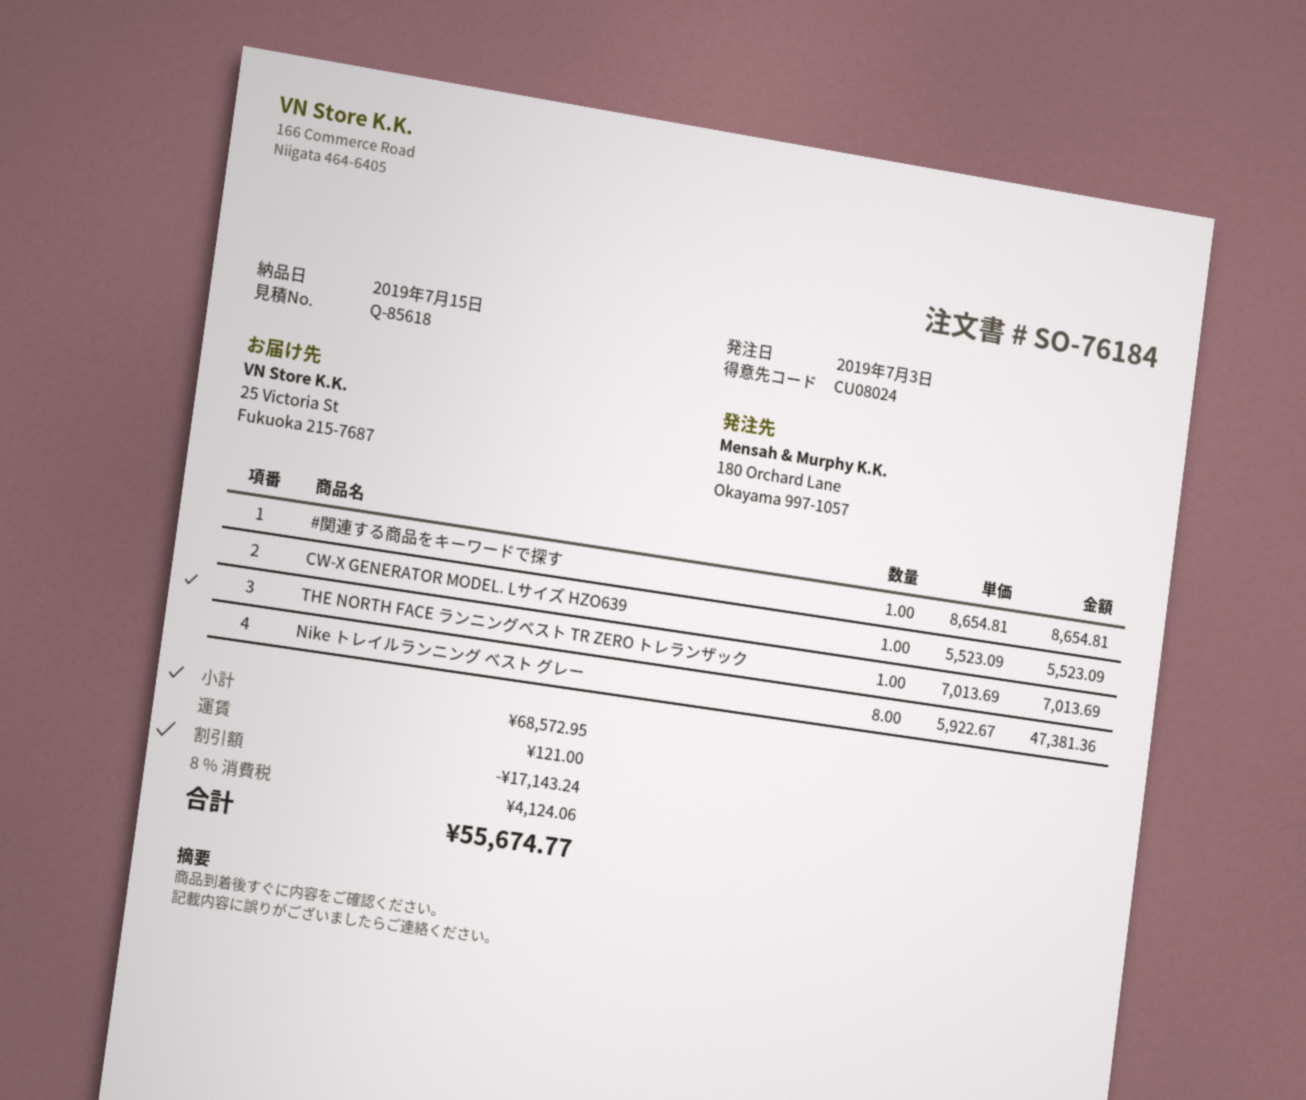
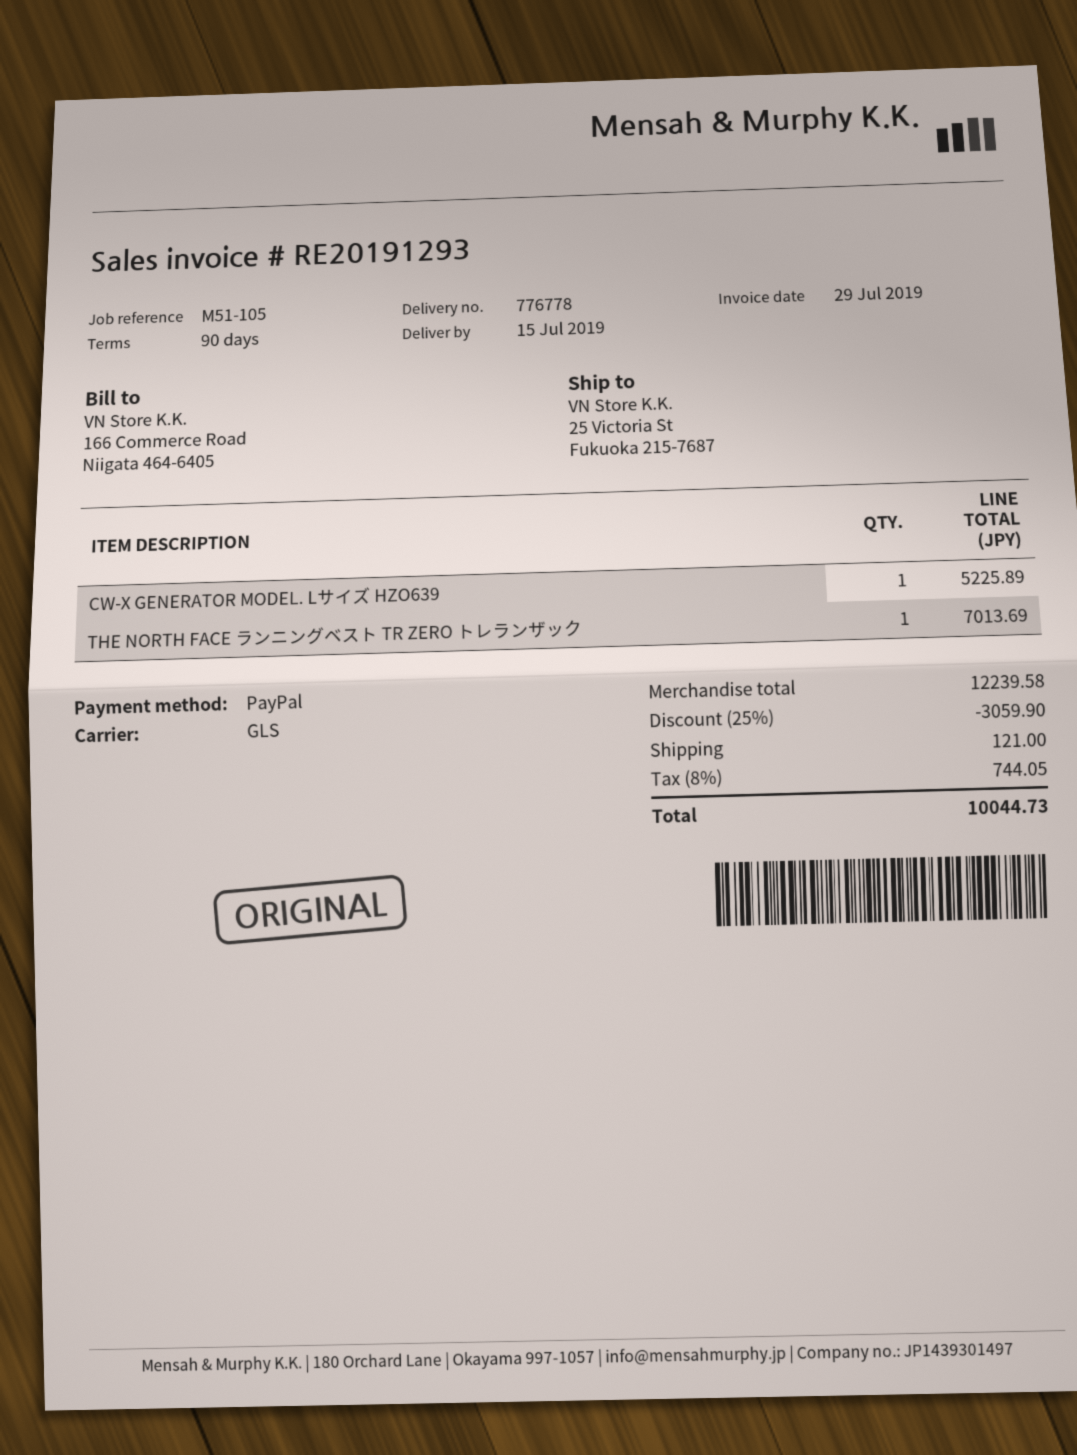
#関連する商品をキーワードで探す: 1 for 8654.81 -> none
CW-X GENERATOR MODEL. Lサイズ HZO639: 1 for 5523.09 -> 1 for 5225.89
Nike トレイルランニング ベスト グレー: 8 for 47381.36 -> none
subtotal: 68572.95 -> 12239.58
discount: 17143.24 -> 3059.90
tax: 8% = 4124.06 -> 8% = 744.05
total: 55674.77 -> 10044.73

